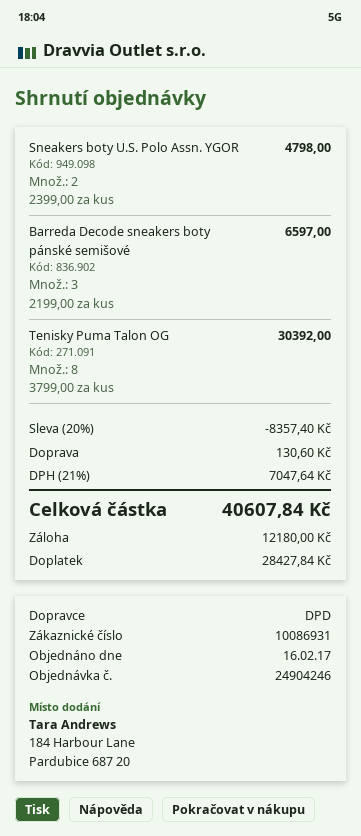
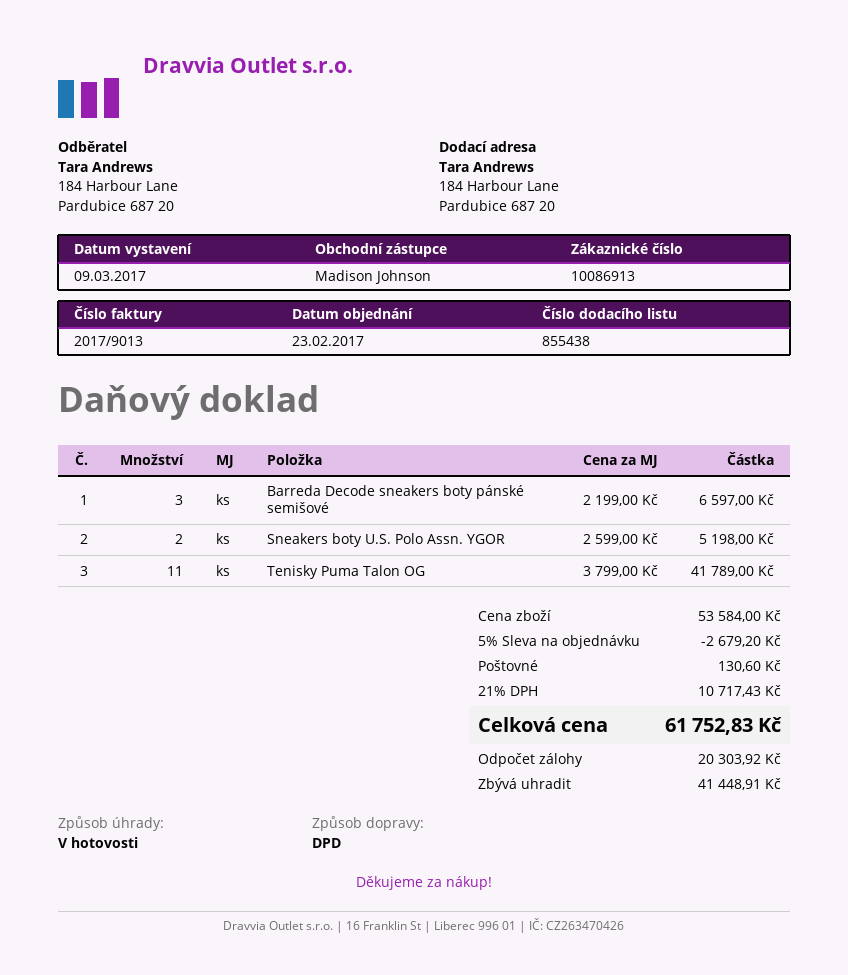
order date: 2017-02-16 -> 2017-02-23
customer number: 10086931 -> 10086913
Sneakers boty U.S. Polo Assn. YGOR: 2 x 2399.00 = 4798.00 -> 2 x 2599.00 = 5198.00
Tenisky Puma Talon OG: 8 x 3799.00 = 30392.00 -> 11 x 3799.00 = 41789.00
discount: 20% = 8357.40 -> 5% = 2679.20
tax: 21% = 7047.64 -> 21% = 10717.43
total: 40607.84 -> 61752.83
deposit: 12180.00 -> 20303.92
balance: 28427.84 -> 41448.91

